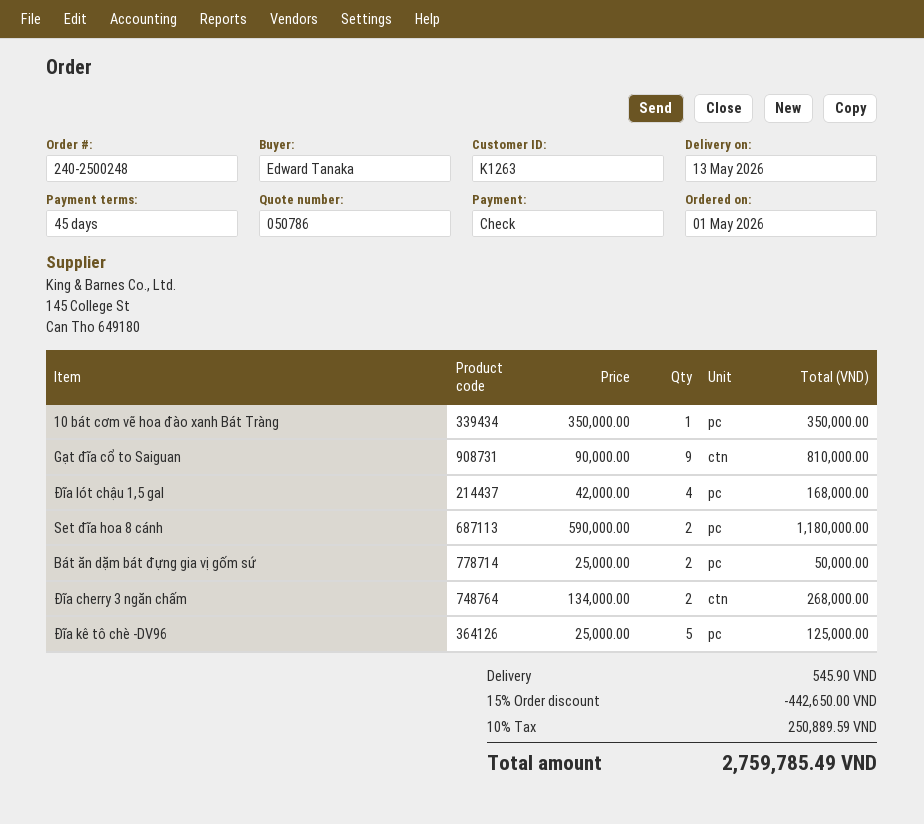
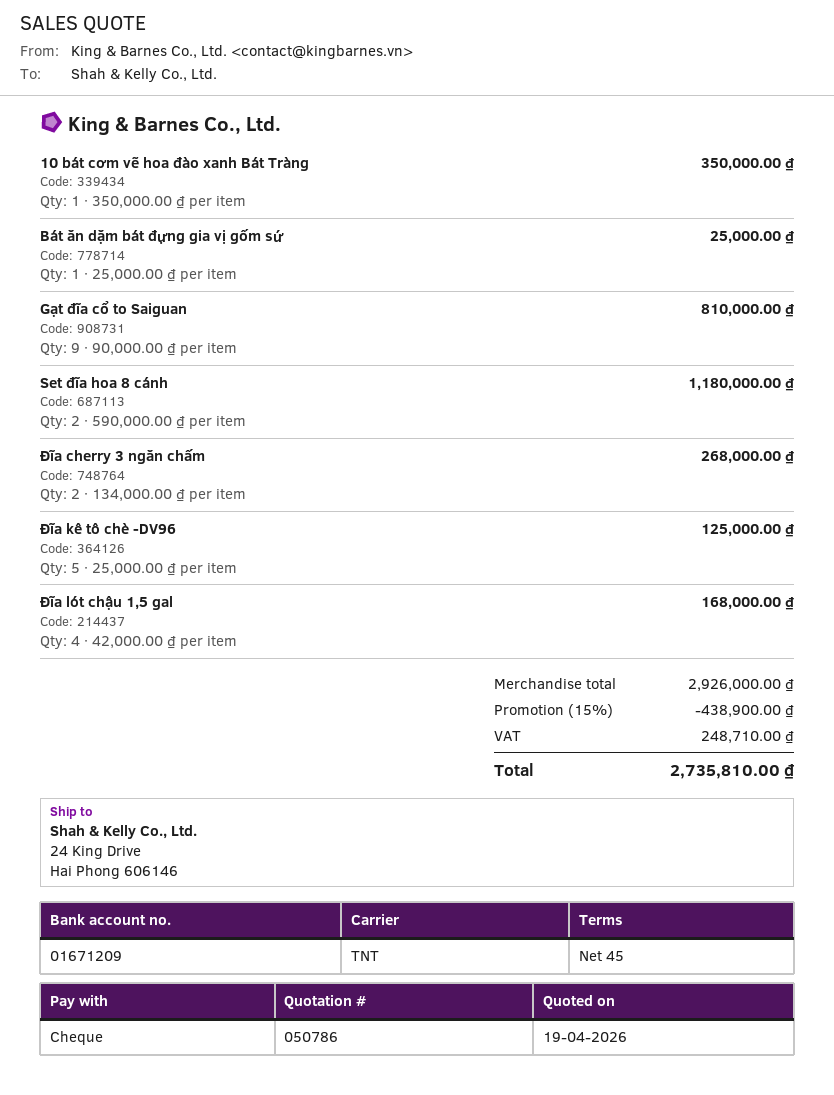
Bát ăn dặm bát đựng gia vị gốm sứ: 2 x 25000.00 = 50000.00 -> 1 x 25000.00 = 25000.00
discount: 15% = 442650.00 -> 15% = 438900.00
shipping: 545.90 -> none
tax: 250889.59 -> 248710.00
total: 2759785.49 -> 2735810.00

